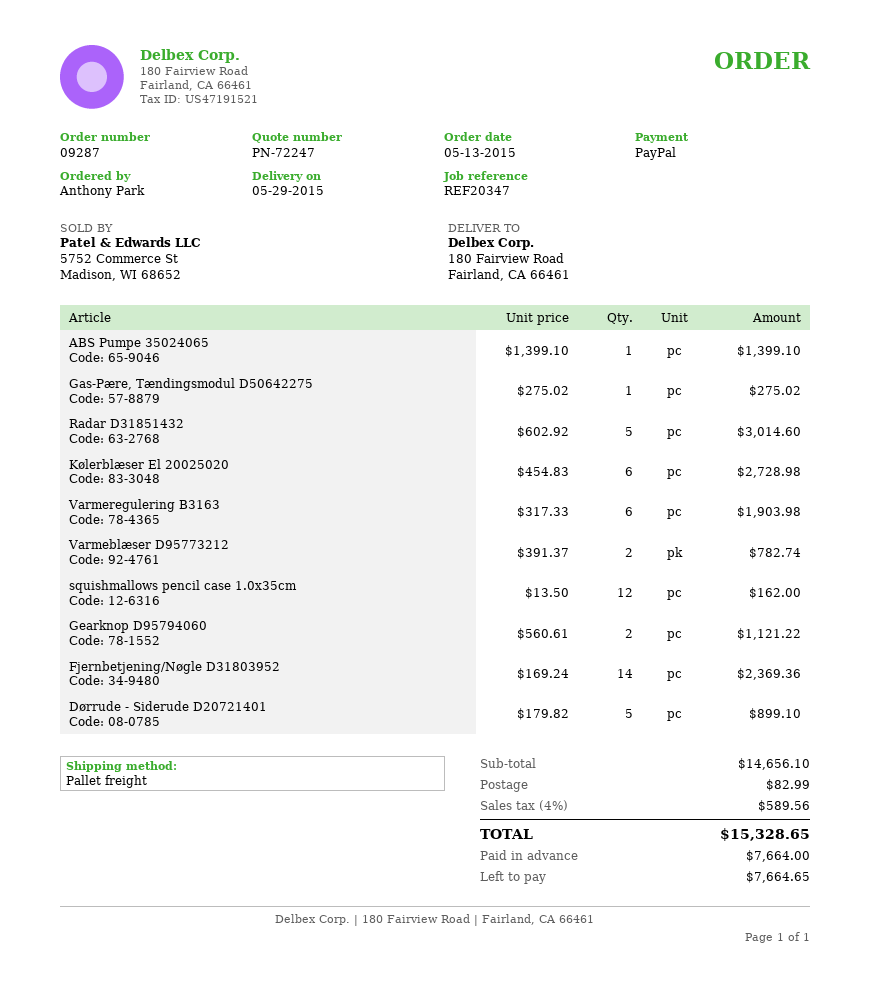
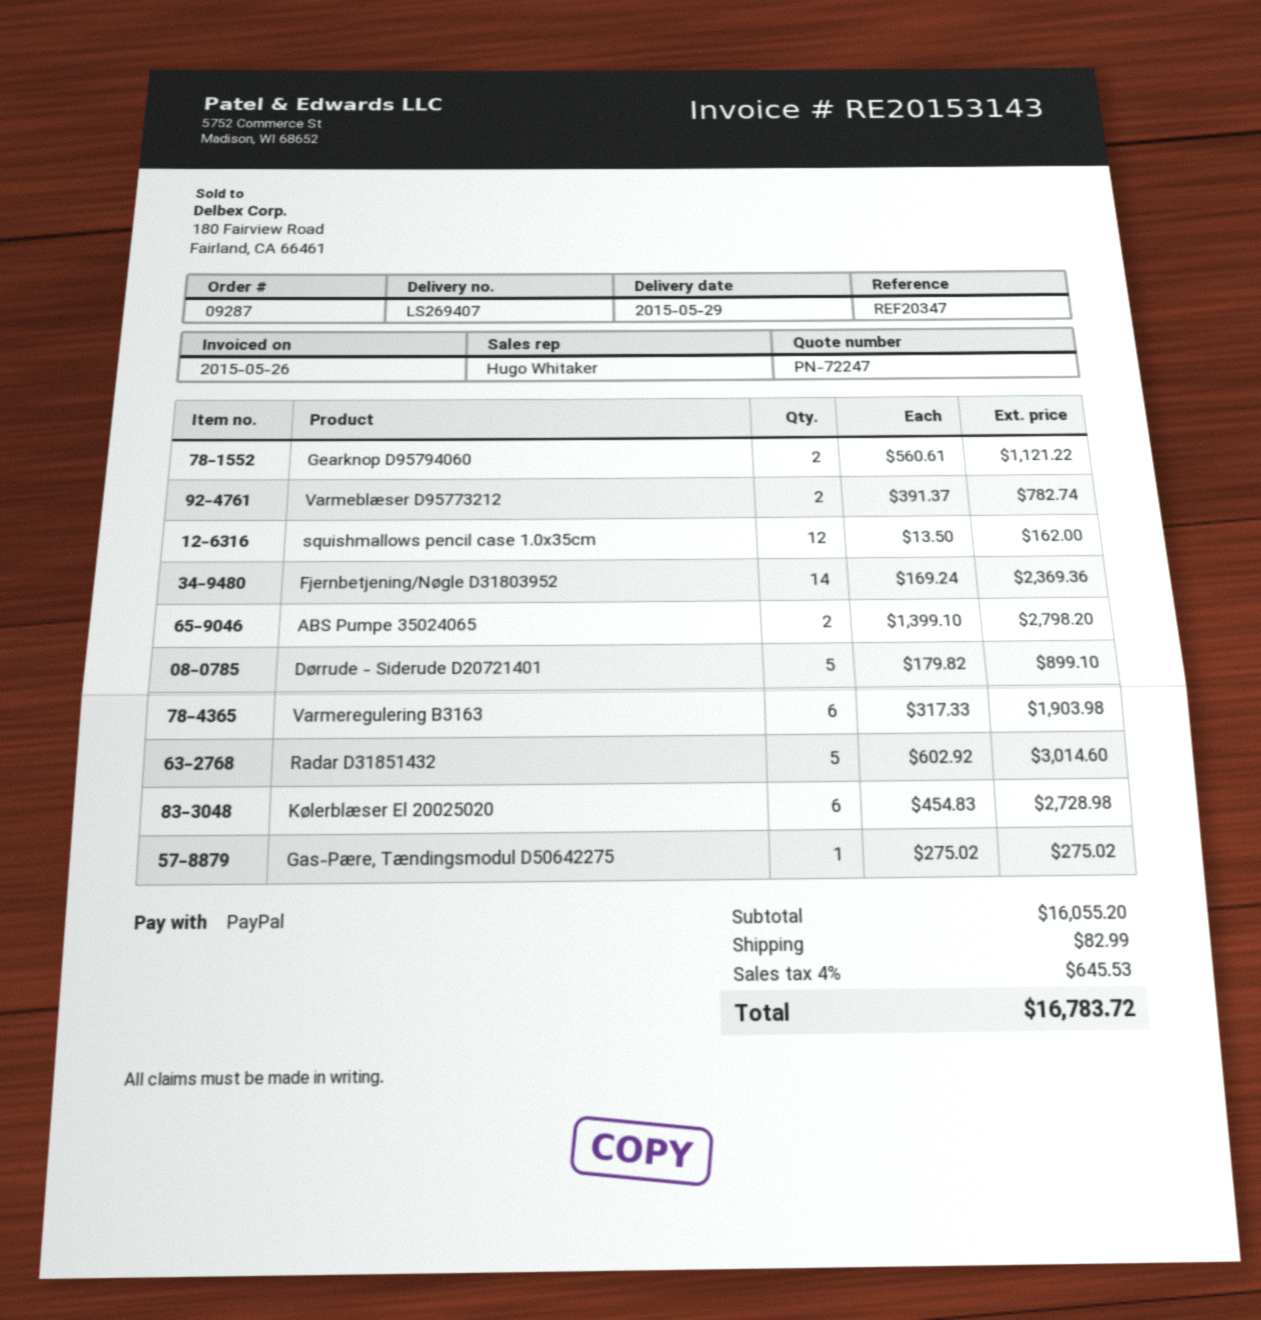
ABS Pumpe 35024065: 1 x 1399.10 = 1399.10 -> 2 x 1399.10 = 2798.20
subtotal: 14656.10 -> 16055.20
tax: 4% = 589.56 -> 4% = 645.53
total: 15328.65 -> 16783.72

